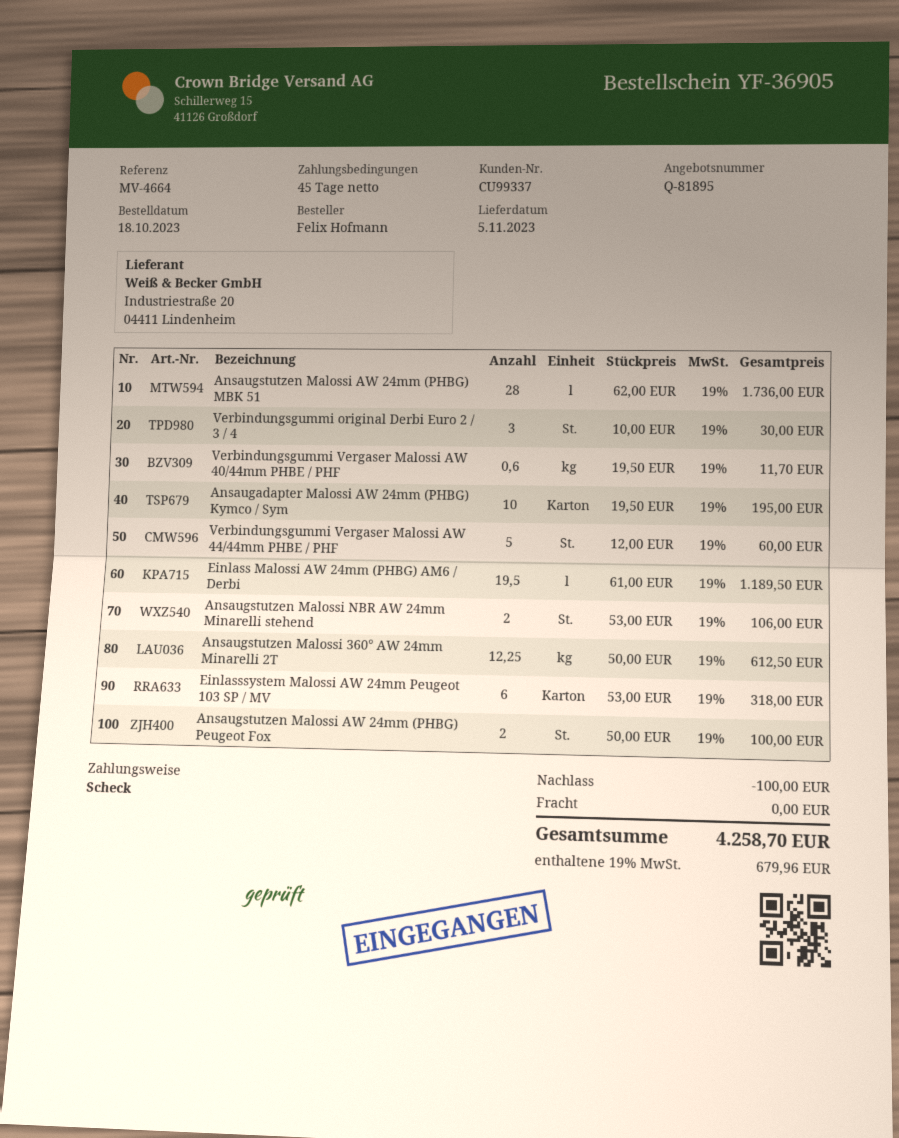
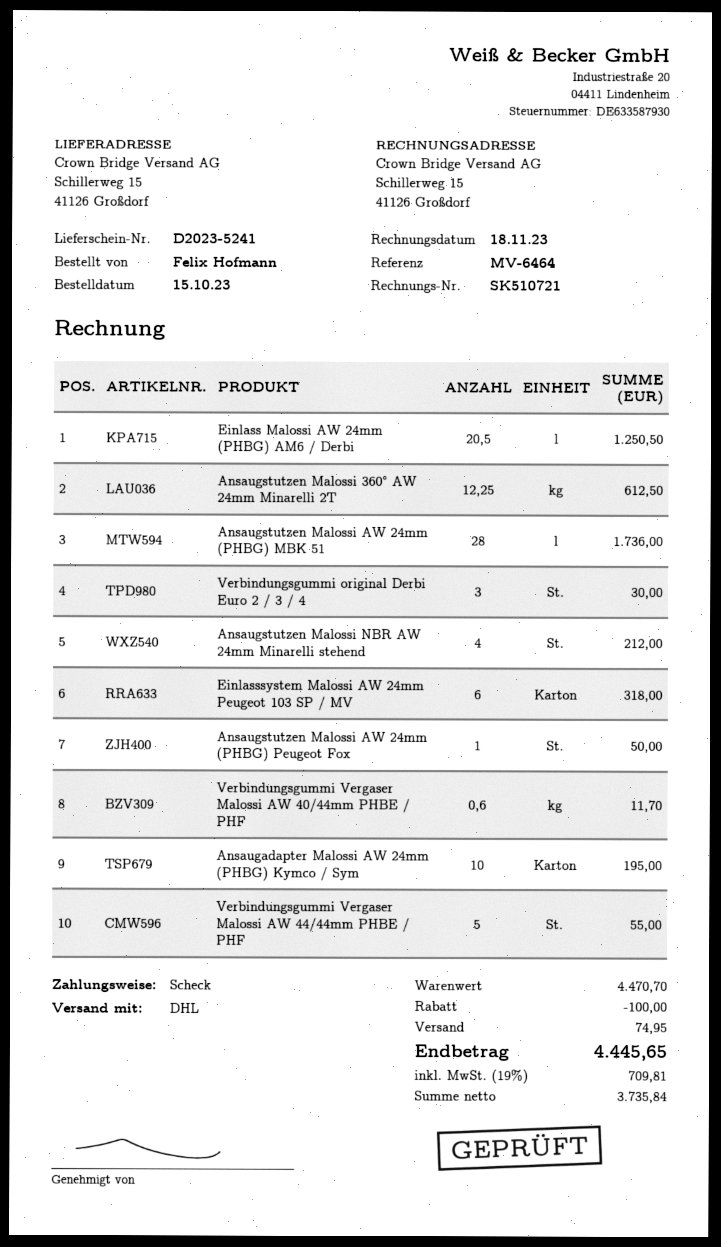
order date: 2023-10-18 -> 2023-10-15
reference: MV-4664 -> MV-6464
Verbindungsgummi Vergaser Malossi AW 44/44mm PHBE / PHF: 5 for 60.00 -> 5 for 55.00
Einlass Malossi AW 24mm (PHBG) AM6 / Derbi: 19.5 for 1189.50 -> 20.5 for 1250.50
Ansaugstutzen Malossi NBR AW 24mm Minarelli stehend: 2 for 106.00 -> 4 for 212.00
Ansaugstutzen Malossi AW 24mm (PHBG) Peugeot Fox: 2 for 100.00 -> 1 for 50.00
shipping: 0.00 -> 74.95
tax: 19% = 679.96 -> 19% = 709.81
total: 4258.70 -> 4445.65

